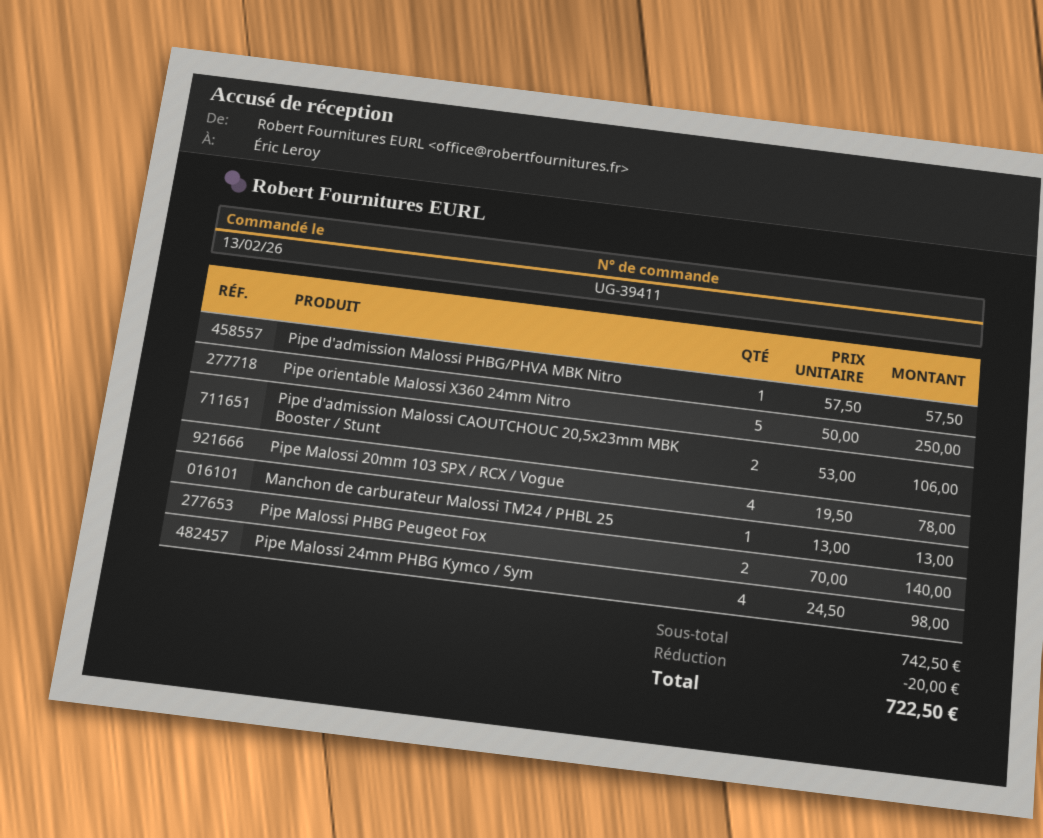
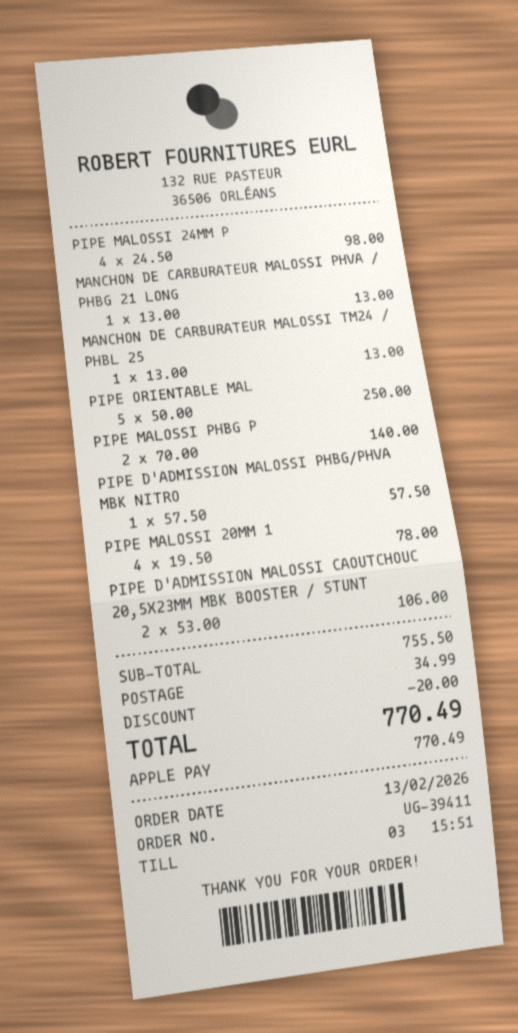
MANCHON DE CARBURATEUR MALOSSI PHVA / PHBG 21 LONG: none -> 1 x 13.00 = 13.00
subtotal: 742.50 -> 755.50
shipping: none -> 34.99
total: 722.50 -> 770.49

